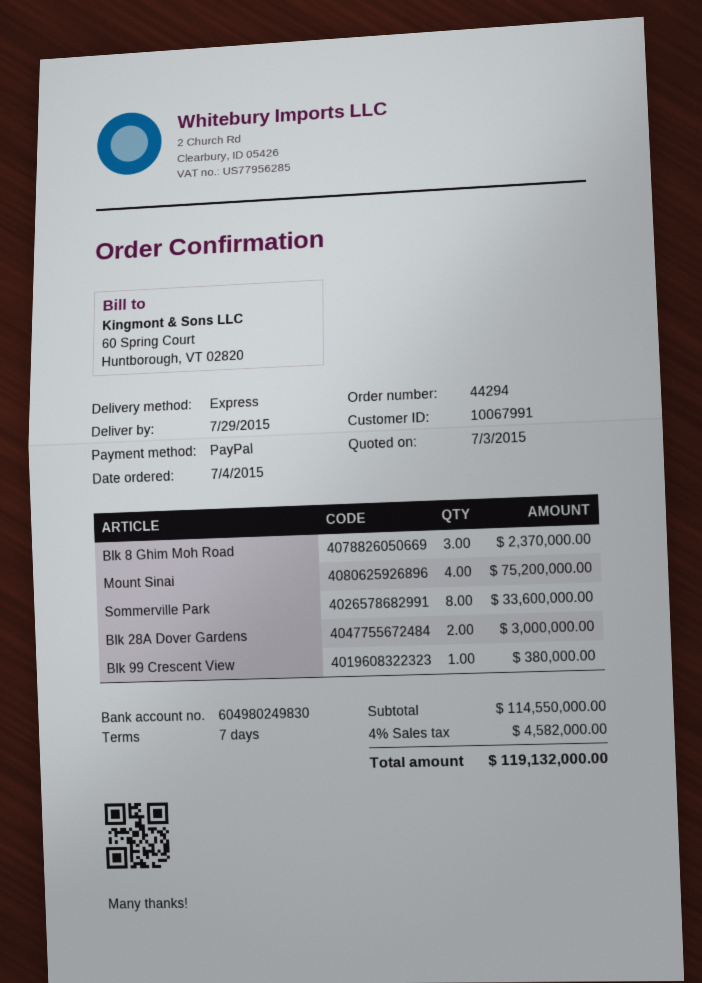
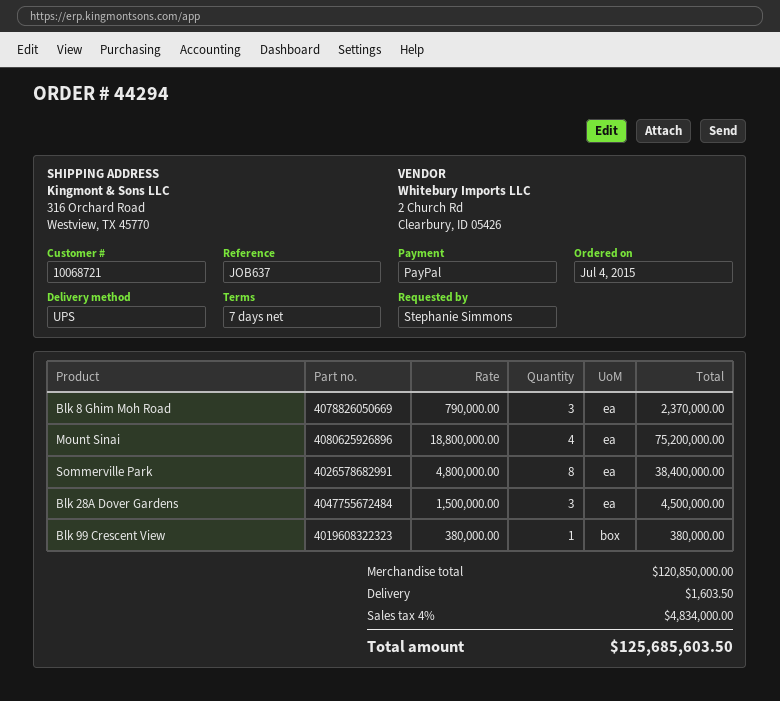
customer number: 10067991 -> 10068721
shipping method: express -> UPS
Sommerville Park: 8 for 33600000.00 -> 8 for 38400000.00
Blk 28A Dover Gardens: 2 for 3000000.00 -> 3 for 4500000.00
subtotal: 114550000.00 -> 120850000.00
shipping: none -> 1603.50
tax: 4% = 4582000.00 -> 4% = 4834000.00
total: 119132000.00 -> 125685603.50

